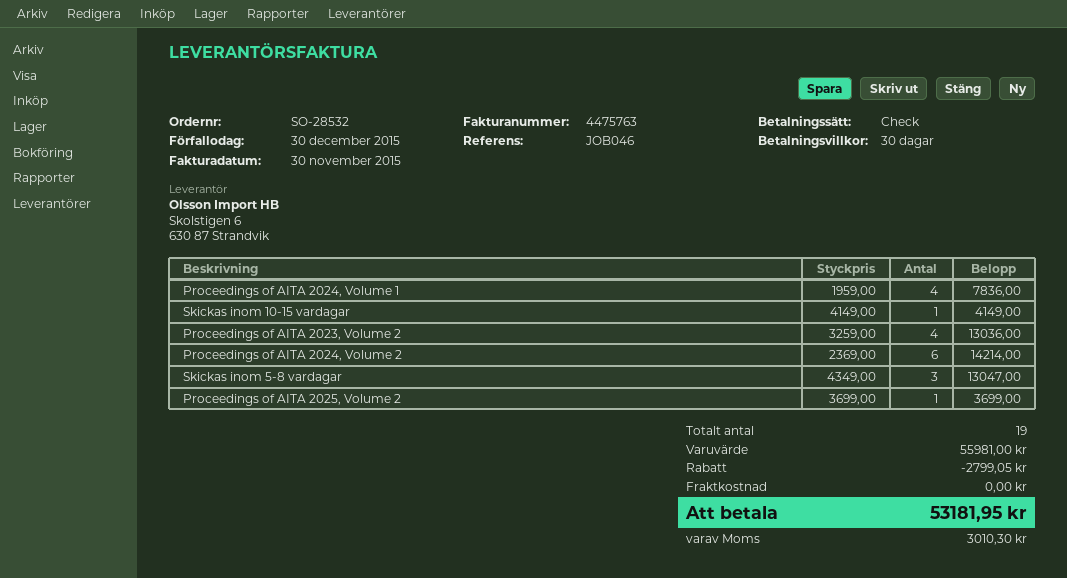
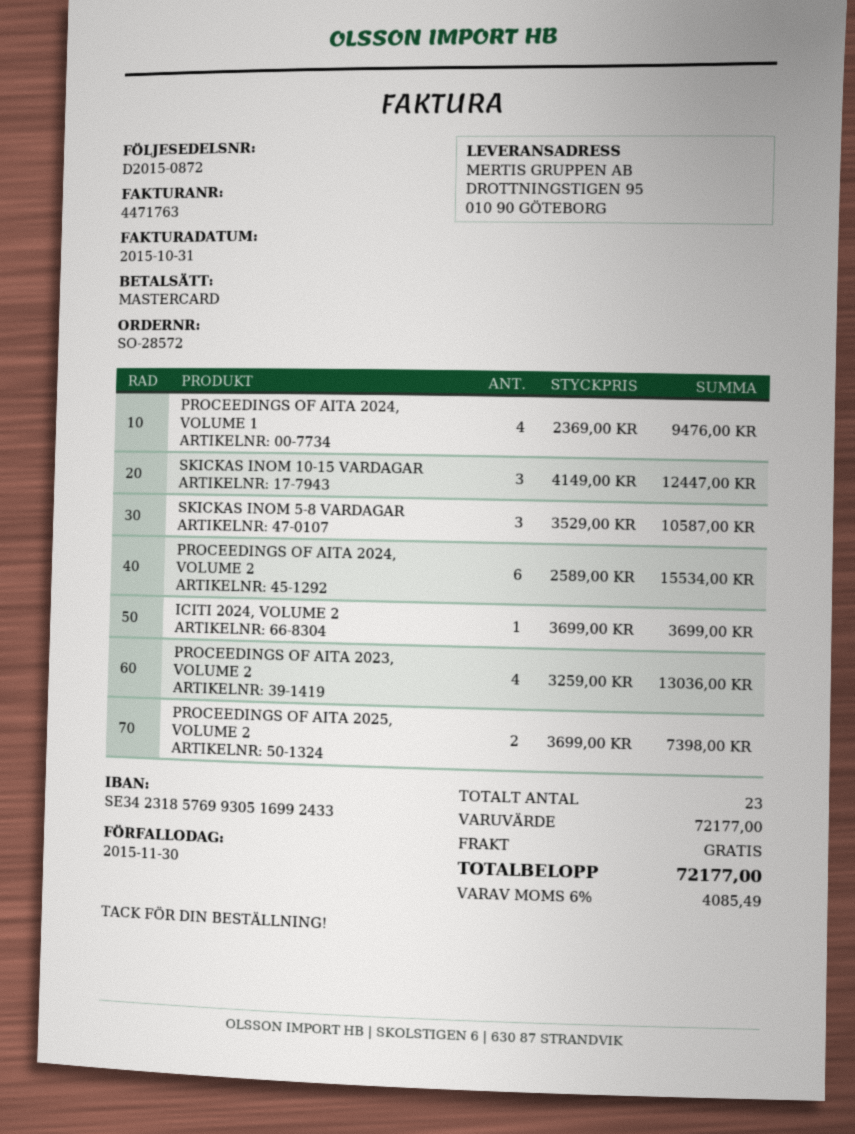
order number: SO-28532 -> SO-28572
invoice number: 4475763 -> 4471763
invoice date: 2015-11-30 -> 2015-10-31
due date: 2015-12-30 -> 2015-11-30
payment method: cheque -> Mastercard
Proceedings of AITA 2024, Volume 1: 4 x 1959.00 = 7836.00 -> 4 x 2369.00 = 9476.00
Skickas inom 10-15 vardagar: 1 x 4149.00 = 4149.00 -> 3 x 4149.00 = 12447.00
Proceedings of AITA 2024, Volume 2: 6 x 2369.00 = 14214.00 -> 6 x 2589.00 = 15534.00
Skickas inom 5-8 vardagar: 3 x 4349.00 = 13047.00 -> 3 x 3529.00 = 10587.00
Proceedings of AITA 2025, Volume 2: 1 x 3699.00 = 3699.00 -> 2 x 3699.00 = 7398.00
ICITI 2024, VOLUME 2: none -> 1 x 3699.00 = 3699.00
total quantity: 19 -> 23
subtotal: 55981.00 -> 72177.00
discount: 2799.05 -> none
tax: 3010.30 -> 4085.49
total: 53181.95 -> 72177.00

